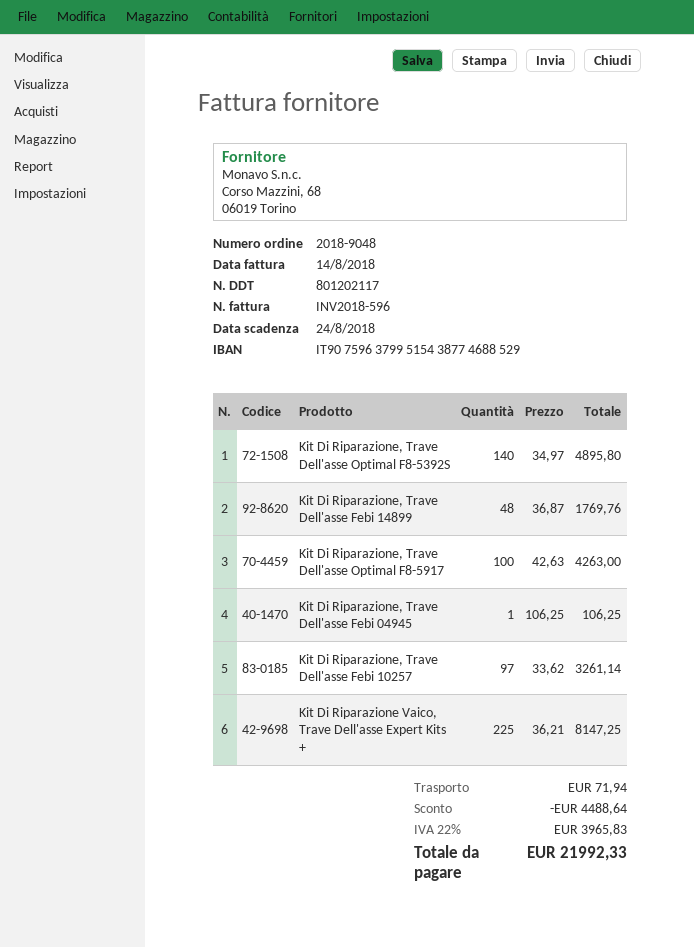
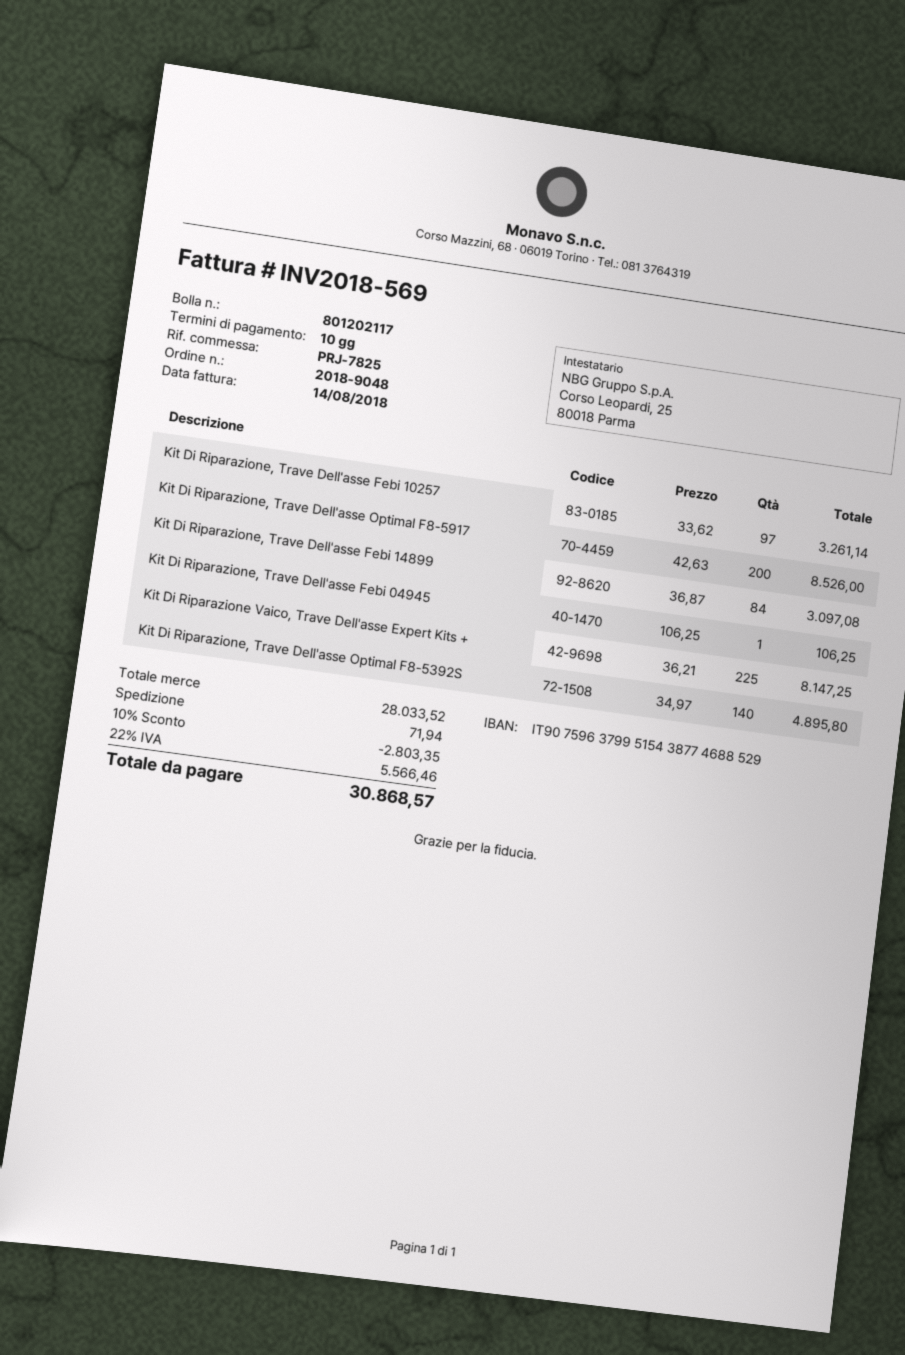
invoice number: INV2018-596 -> INV2018-569
Kit Di Riparazione, Trave Dell'asse Febi 14899: 48 x 36.87 = 1769.76 -> 84 x 36.87 = 3097.08
Kit Di Riparazione, Trave Dell'asse Optimal F8-5917: 100 x 42.63 = 4263.00 -> 200 x 42.63 = 8526.00
discount: 4488.64 -> 2803.35
tax: 22% = 3965.83 -> 22% = 5566.46
total: 21992.33 -> 30868.57

